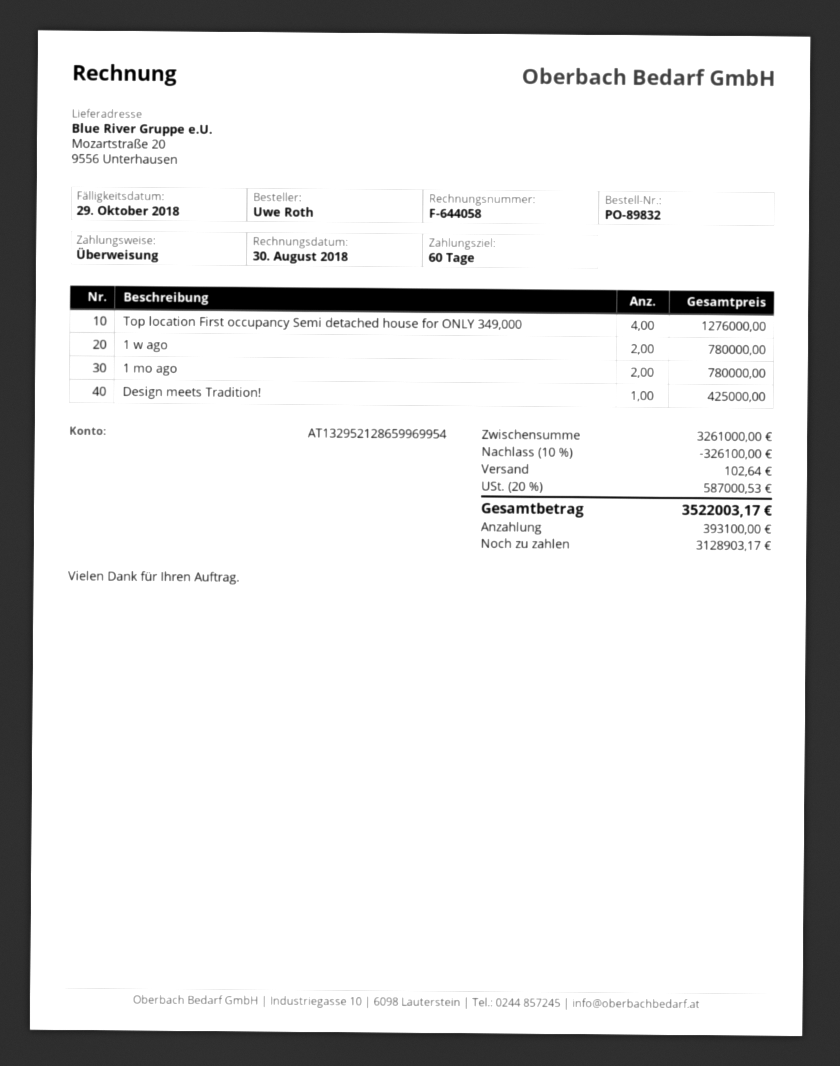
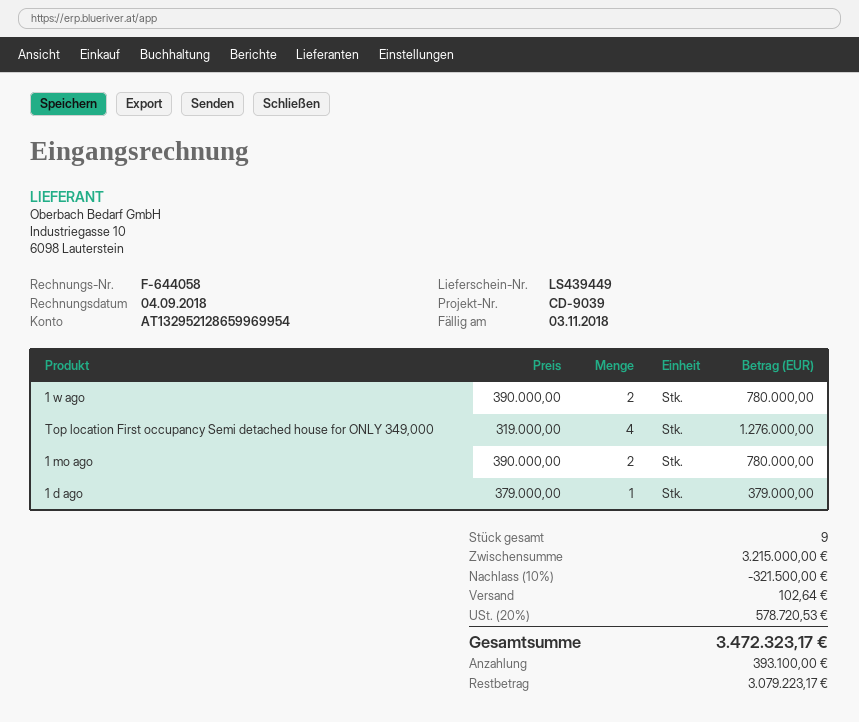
invoice date: 2018-08-30 -> 2018-09-04
due date: 2018-10-29 -> 2018-11-03
Design meets Tradition!: 1 for 425000.00 -> none
1 d ago: none -> 1 for 379000.00
subtotal: 3261000.00 -> 3215000.00
discount: 10% = 326100.00 -> 10% = 321500.00
tax: 20% = 587000.53 -> 20% = 578720.53
total: 3522003.17 -> 3472323.17
balance: 3128903.17 -> 3079223.17

